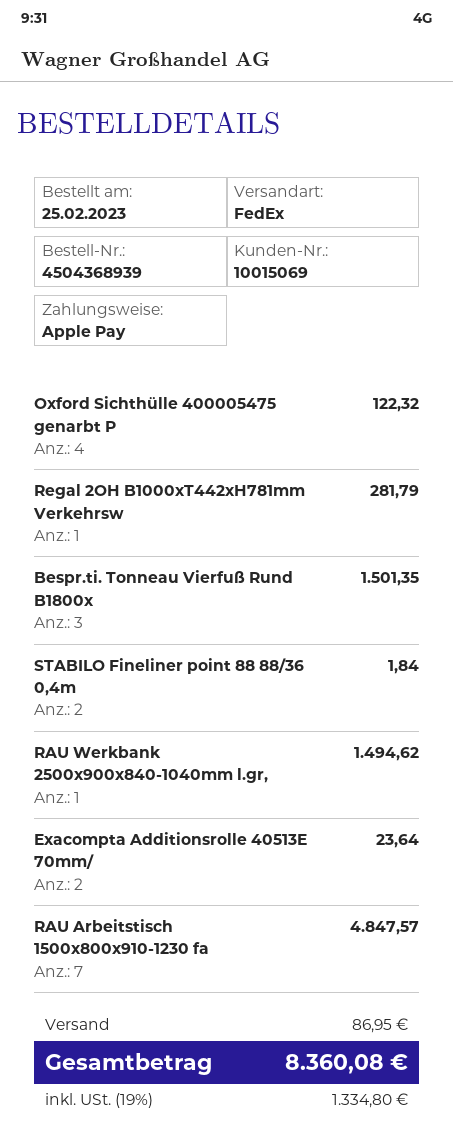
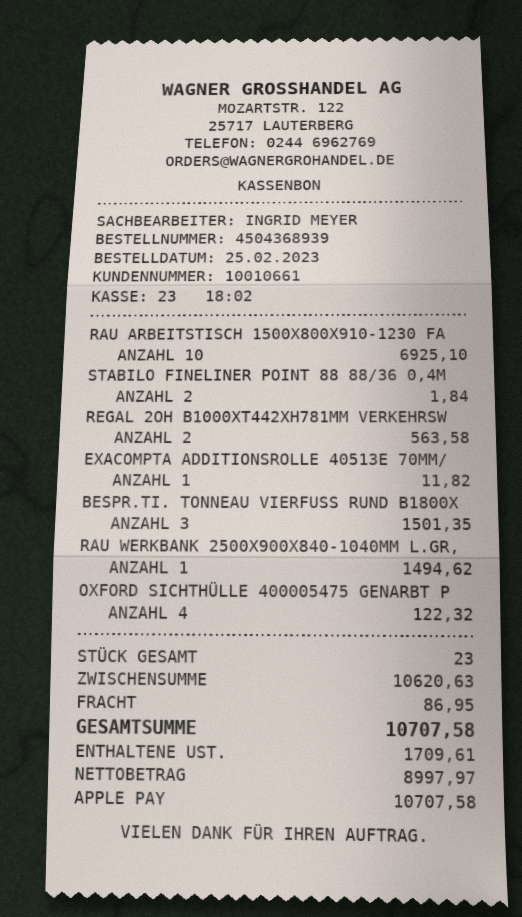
customer number: 10015069 -> 10010661
Regal 2OH B1000xT442xH781mm Verkehrsw: 1 for 281.79 -> 2 for 563.58
Exacompta Additionsrolle 40513E 70mm/: 2 for 23.64 -> 1 for 11.82
RAU Arbeitstisch 1500x800x910-1230 fa: 7 for 4847.57 -> 10 for 6925.10
tax: 1334.80 -> 1709.61
total: 8360.08 -> 10707.58

